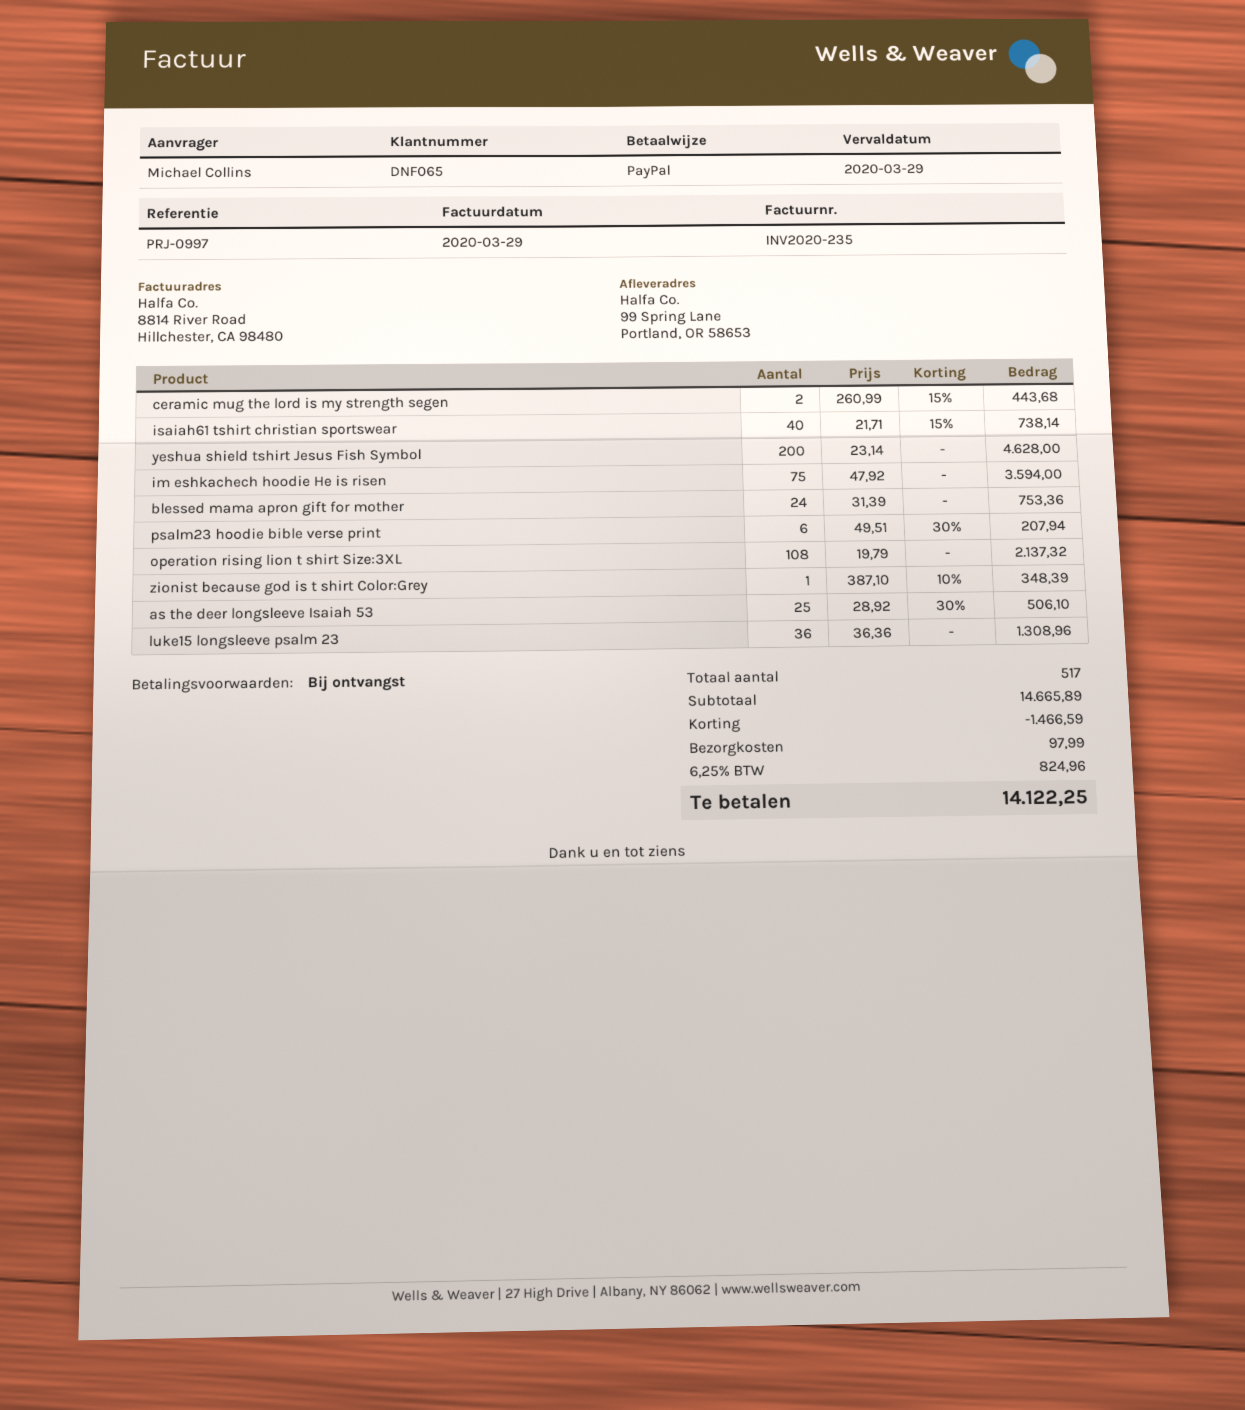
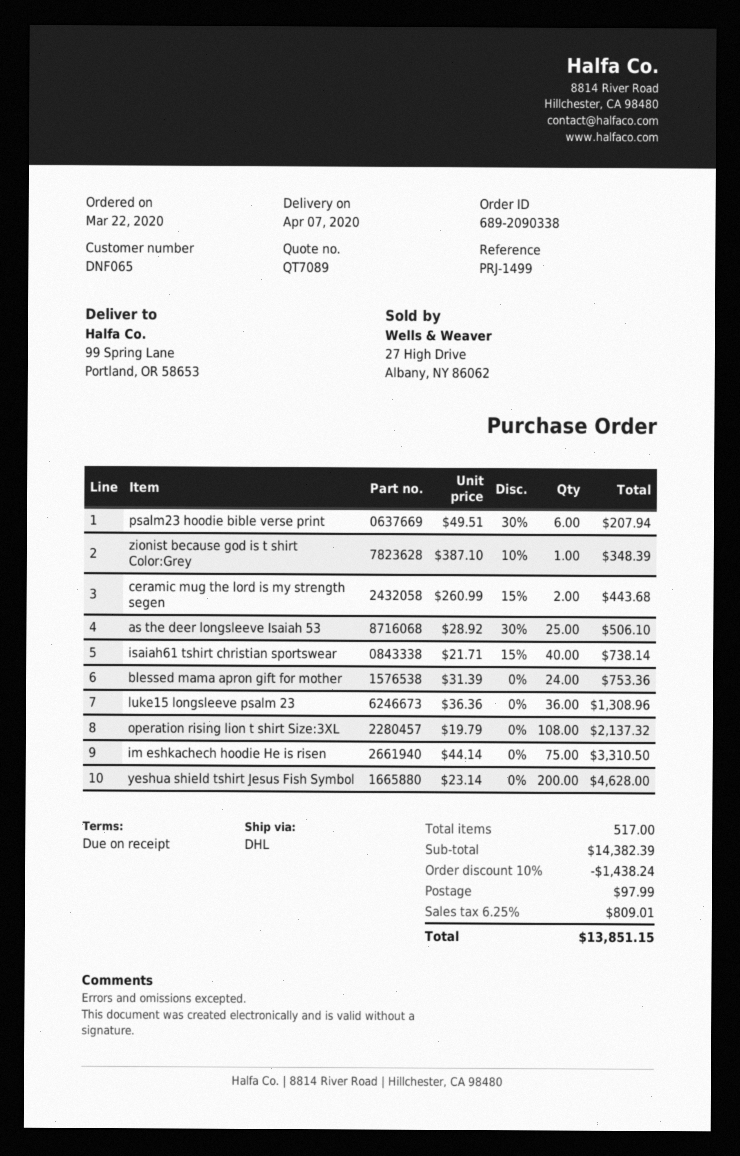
reference: PRJ-0997 -> PRJ-1499
im eshkachech hoodie He is risen: 75 x 47.92 = 3594.00 -> 75 x 44.14 = 3310.50
subtotal: 14665.89 -> 14382.39
discount: 1466.59 -> 1438.24
tax: 6.25% = 824.96 -> 6.25% = 809.01
total: 14122.25 -> 13851.15

